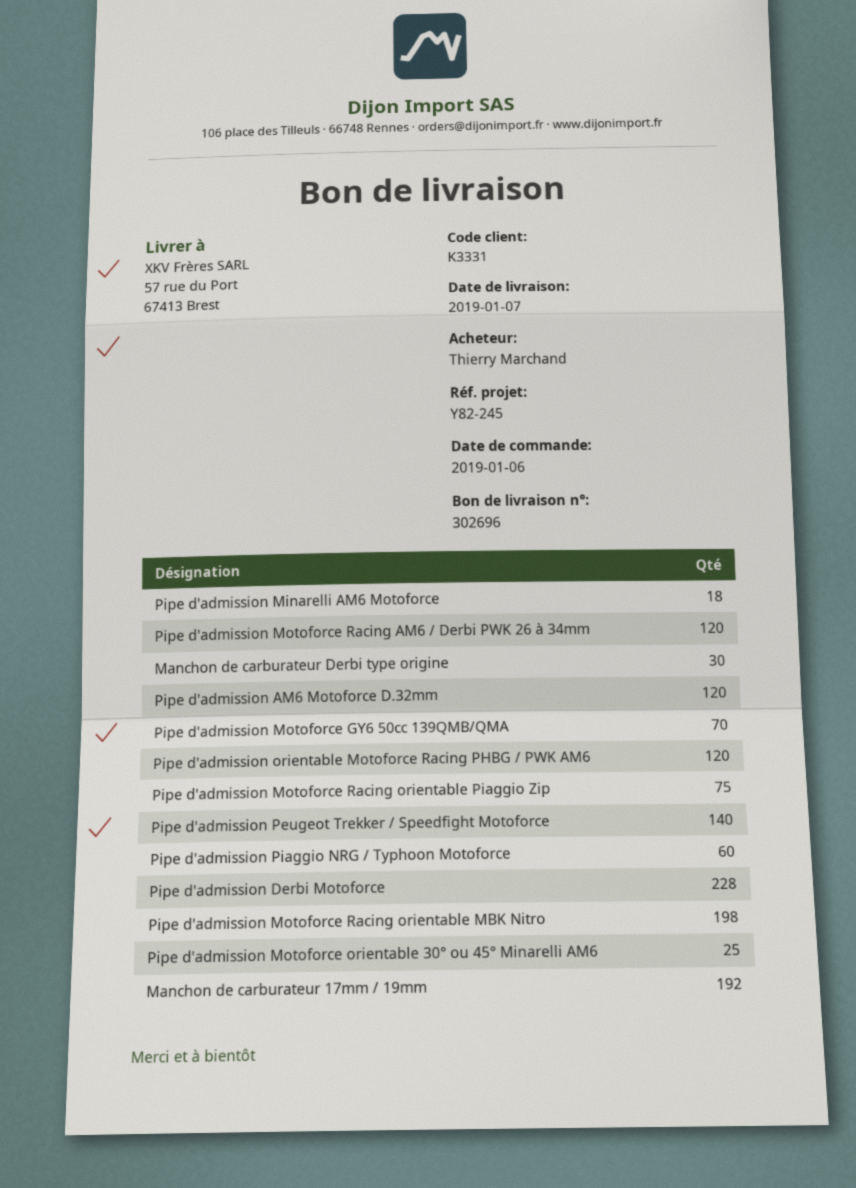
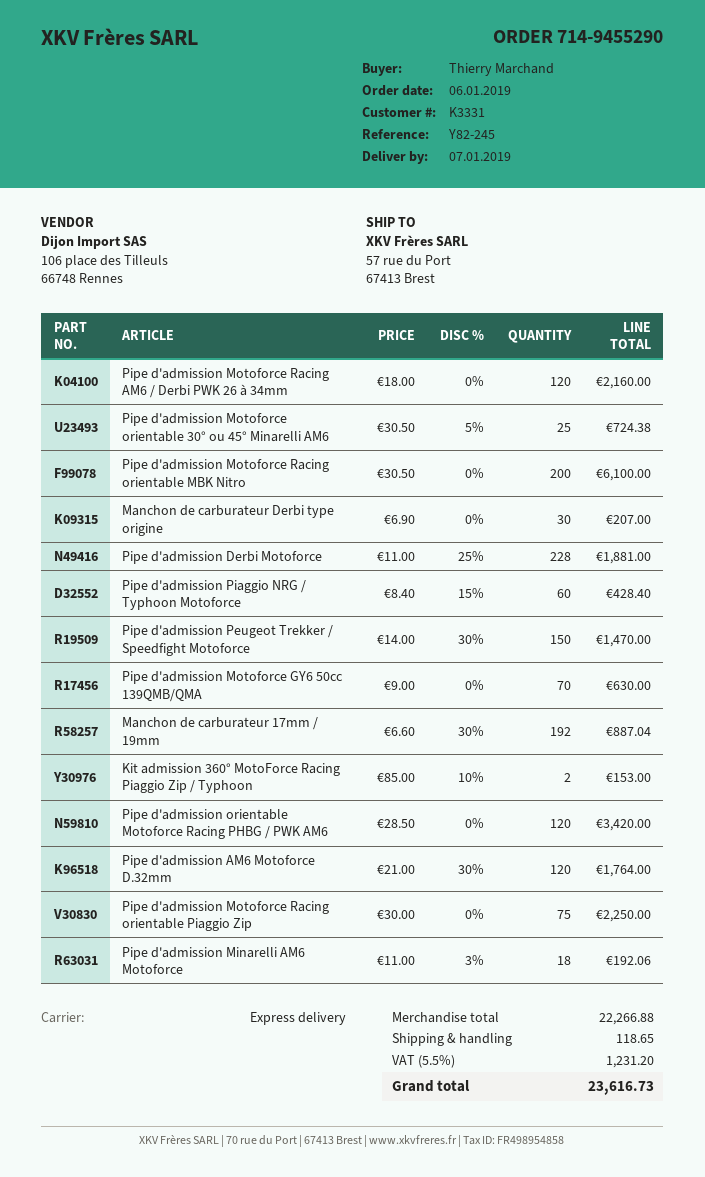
Pipe d'admission Peugeot Trekker / Speedfight Motoforce: 140 -> 150
Pipe d'admission Motoforce Racing orientable MBK Nitro: 198 -> 200
Kit admission 360° MotoForce Racing Piaggio Zip / Typhoon: none -> 2

